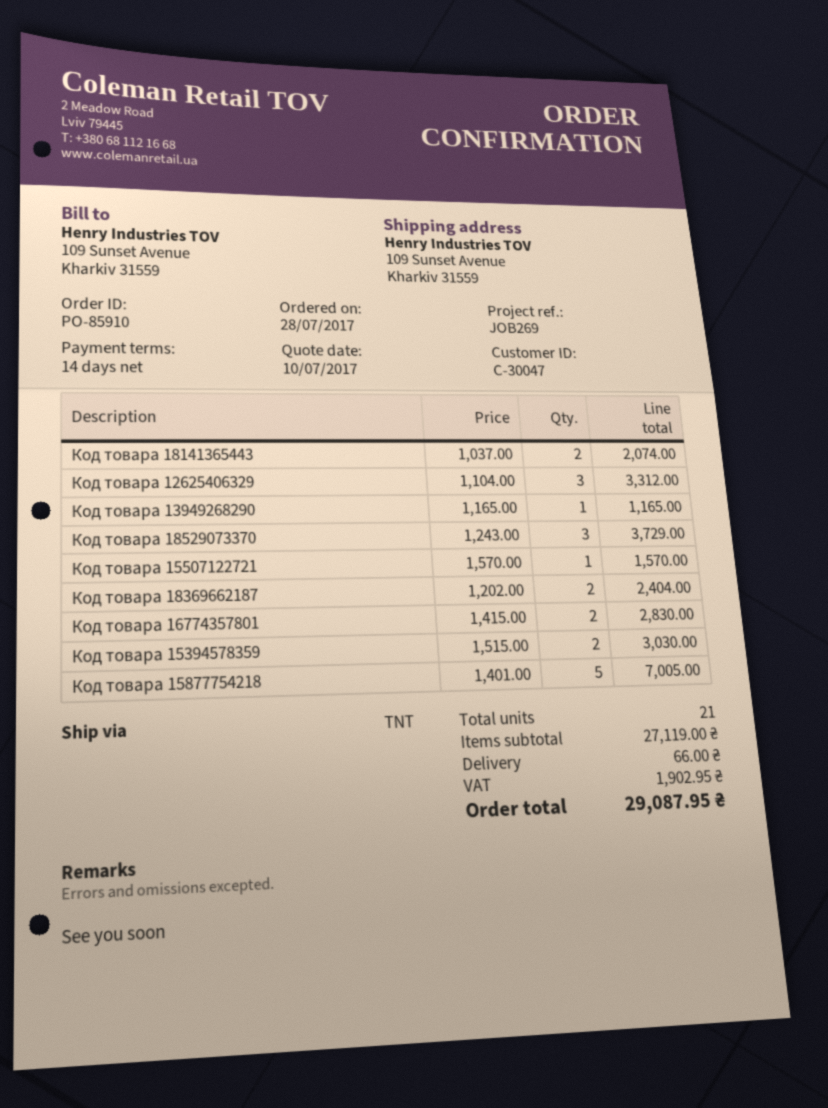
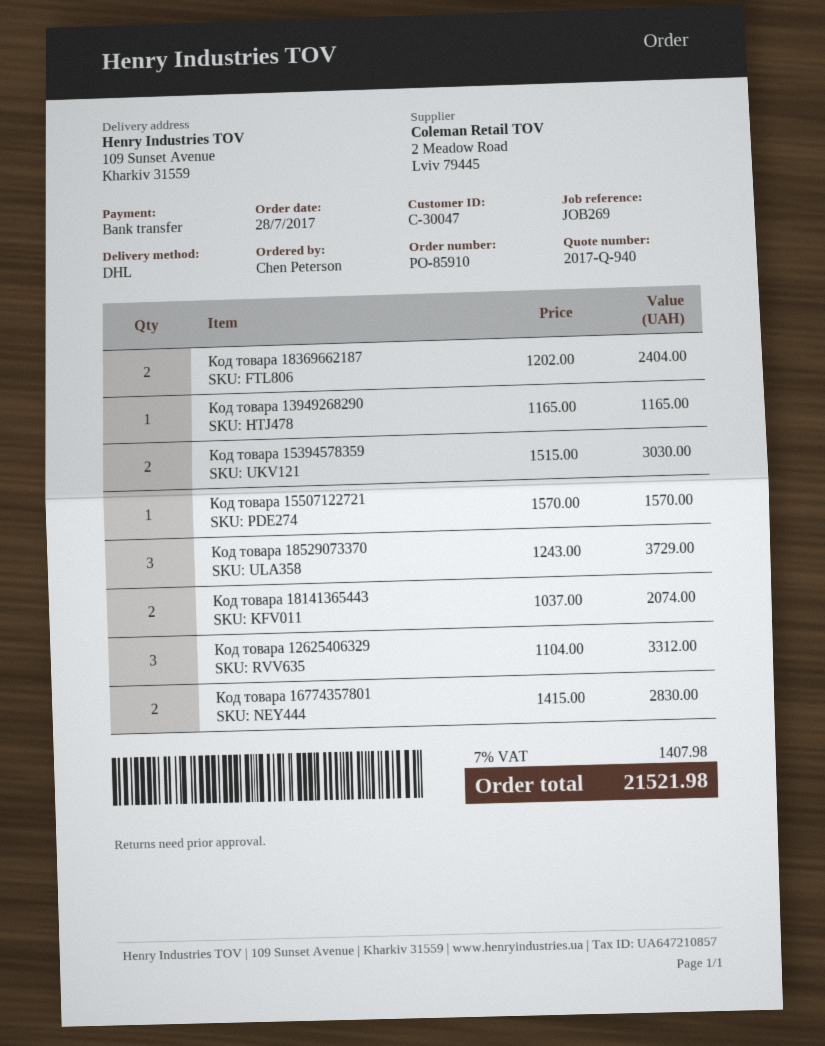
shipping method: TNT -> DHL
Код товара 15877754218: 5 x 1401.00 = 7005.00 -> none
shipping: 66.00 -> none
tax: 1902.95 -> 1407.98
total: 29087.95 -> 21521.98

